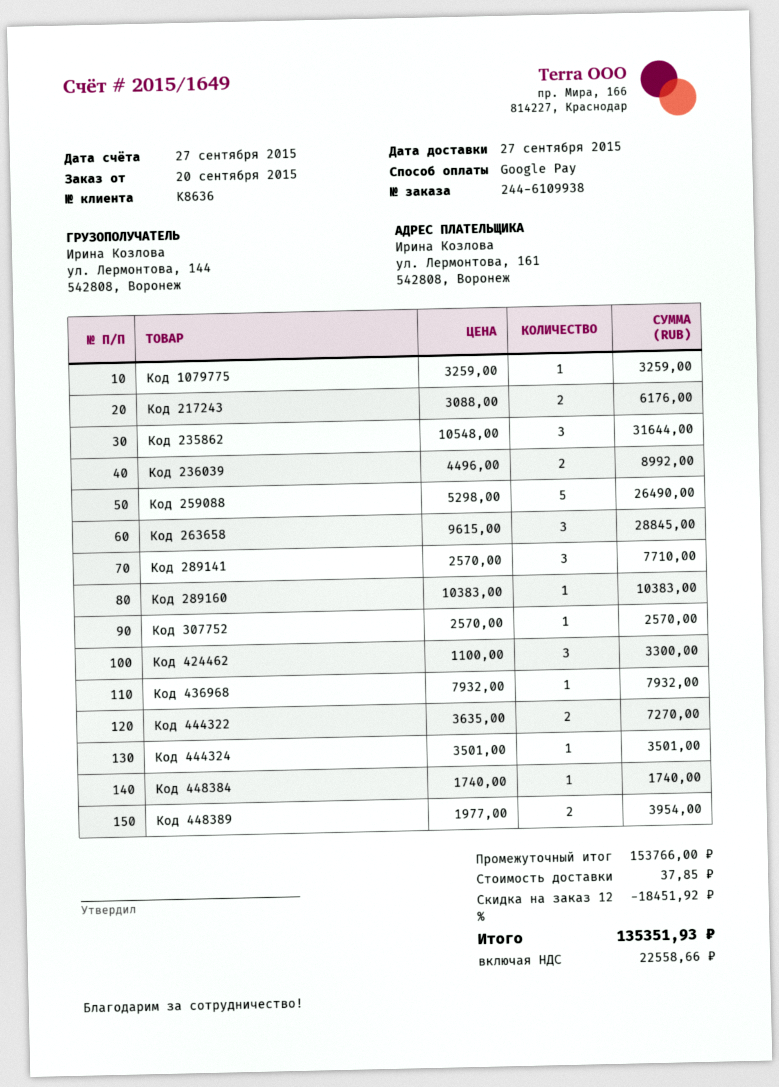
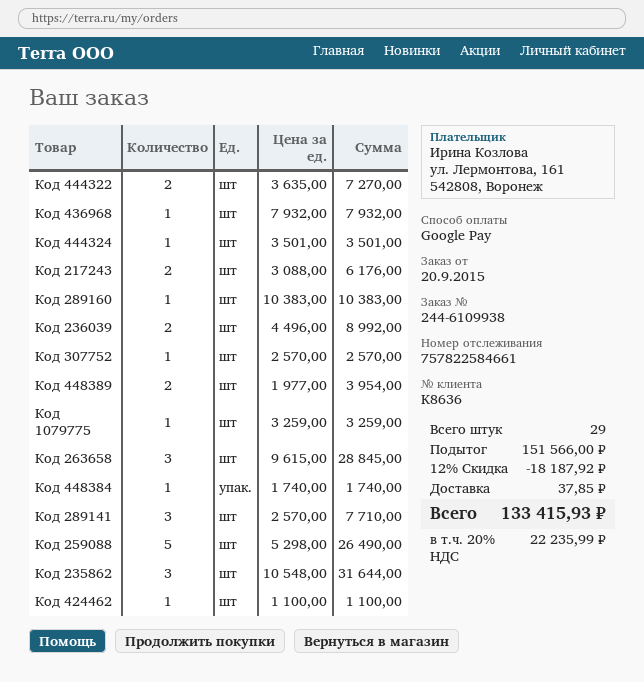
Код 424462: 3 x 1100.00 = 3300.00 -> 1 x 1100.00 = 1100.00
subtotal: 153766.00 -> 151566.00
discount: 12% = 18451.92 -> 12% = 18187.92
tax: 22558.66 -> 22235.99
total: 135351.93 -> 133415.93

